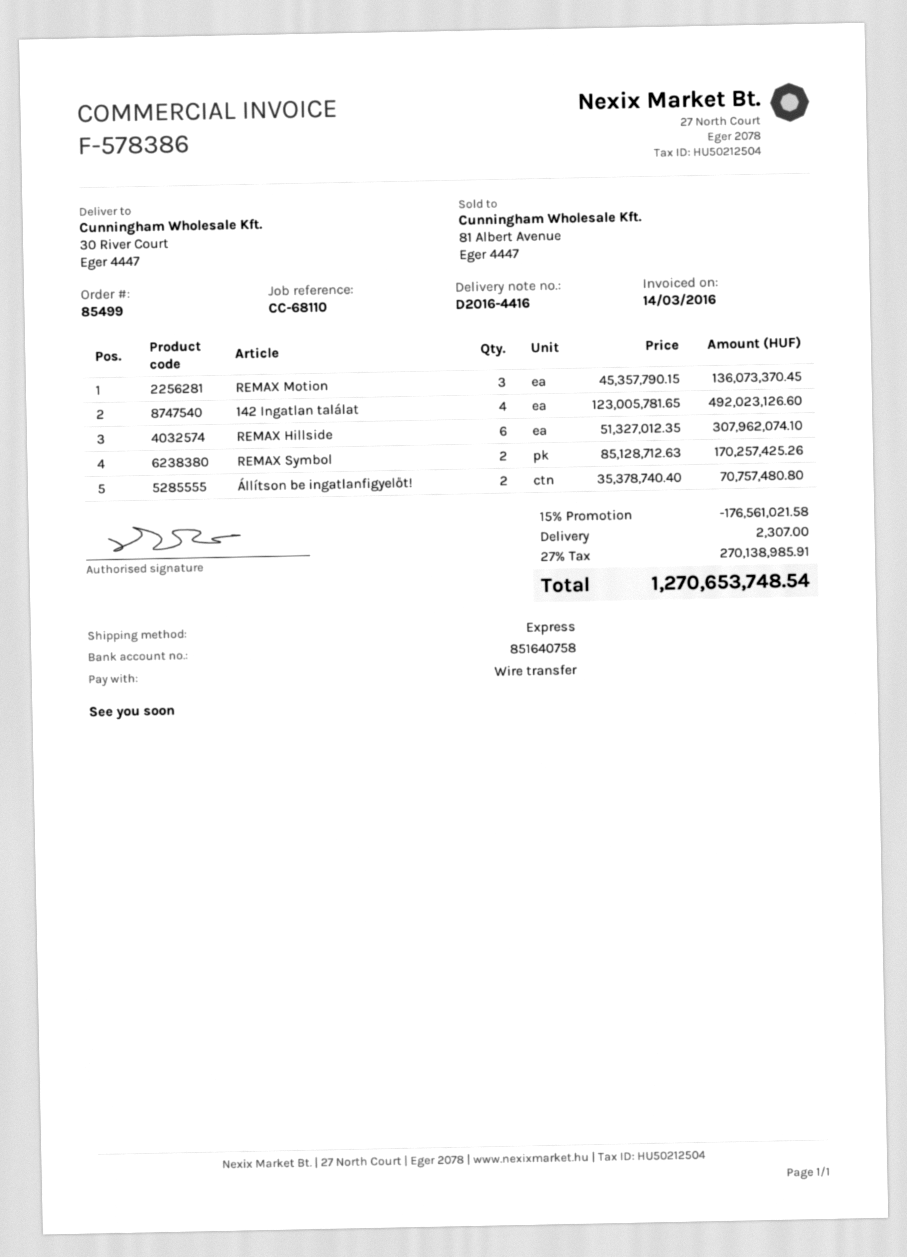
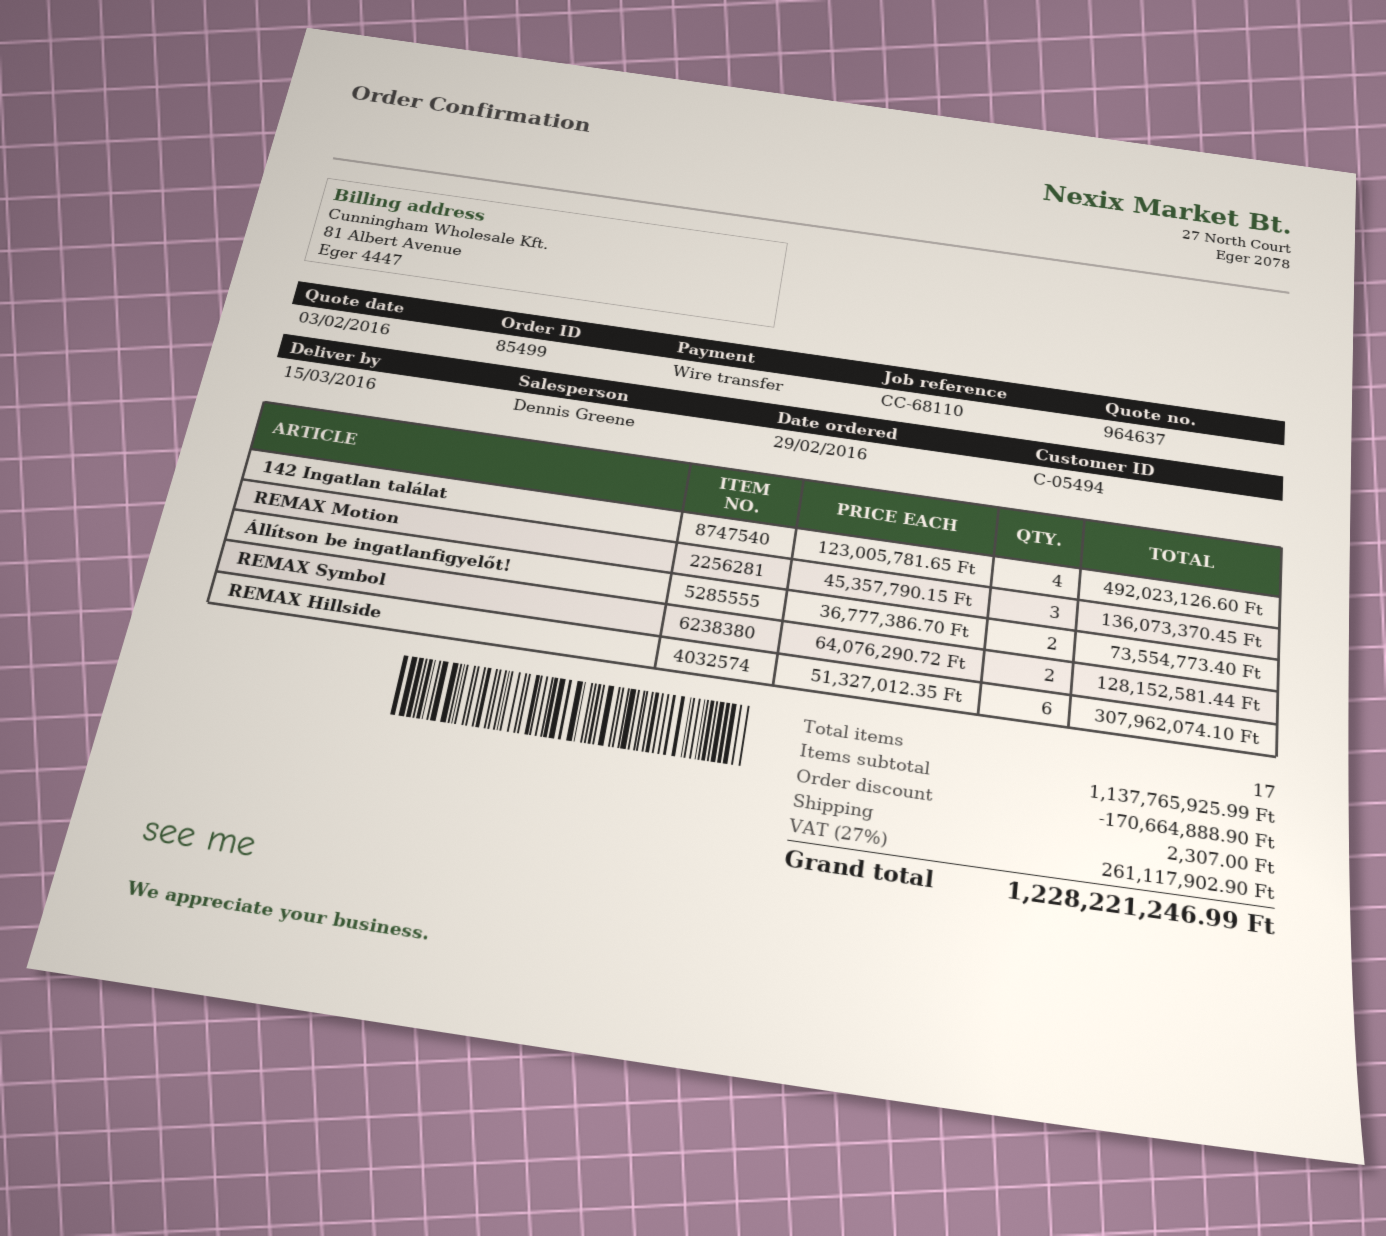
REMAX Symbol: 2 x 85128712.63 = 170257425.26 -> 2 x 64076290.72 = 128152581.44
Állítson be ingatlanfigyelőt!: 2 x 35378740.40 = 70757480.80 -> 2 x 36777386.70 = 73554773.40
discount: 176561021.58 -> 170664888.90
tax: 27% = 270138985.91 -> 27% = 261117902.90
total: 1270653748.54 -> 1228221246.99

